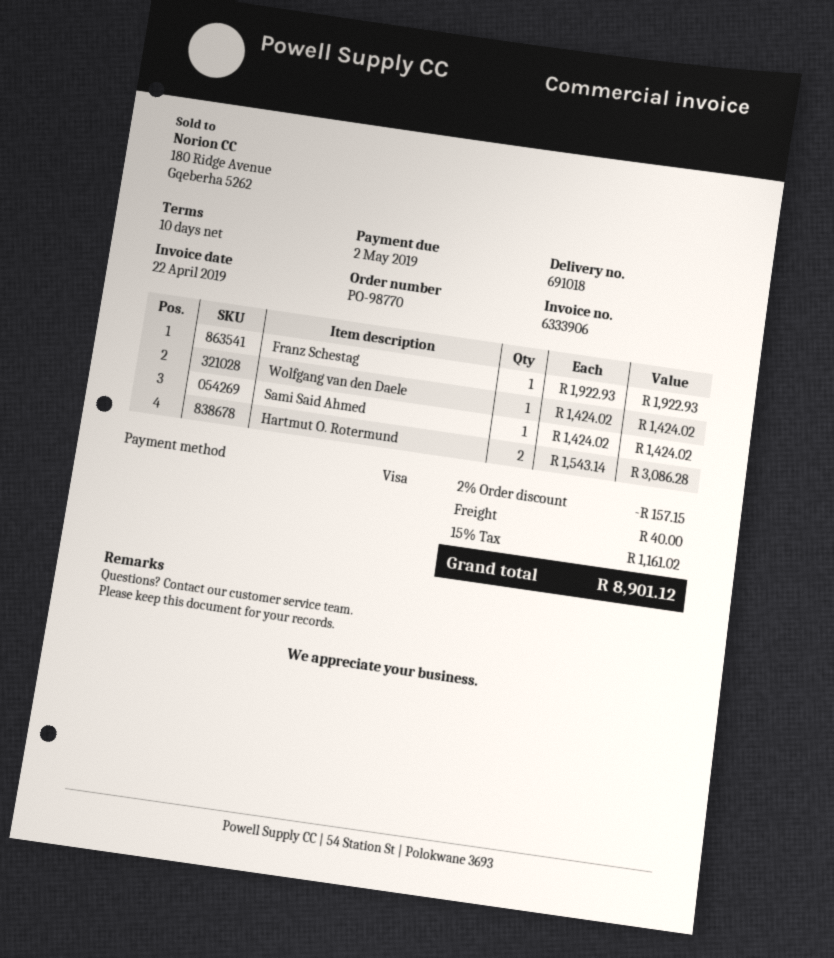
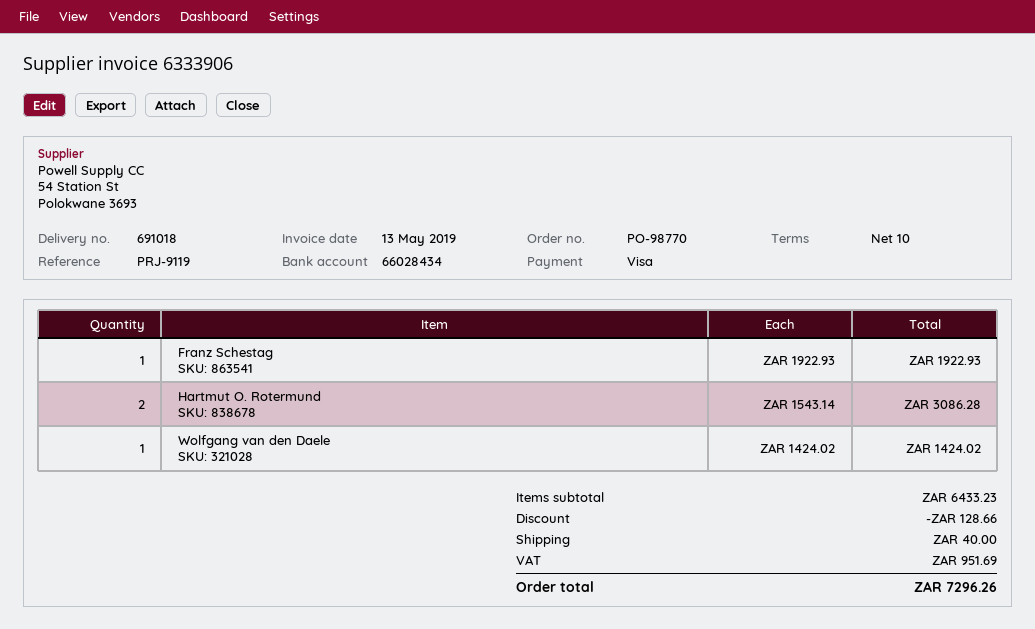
invoice date: 2019-04-22 -> 2019-05-13
Sami Said Ahmed: 1 x 1424.02 = 1424.02 -> none
discount: 157.15 -> 128.66
tax: 1161.02 -> 951.69
total: 8901.12 -> 7296.26

